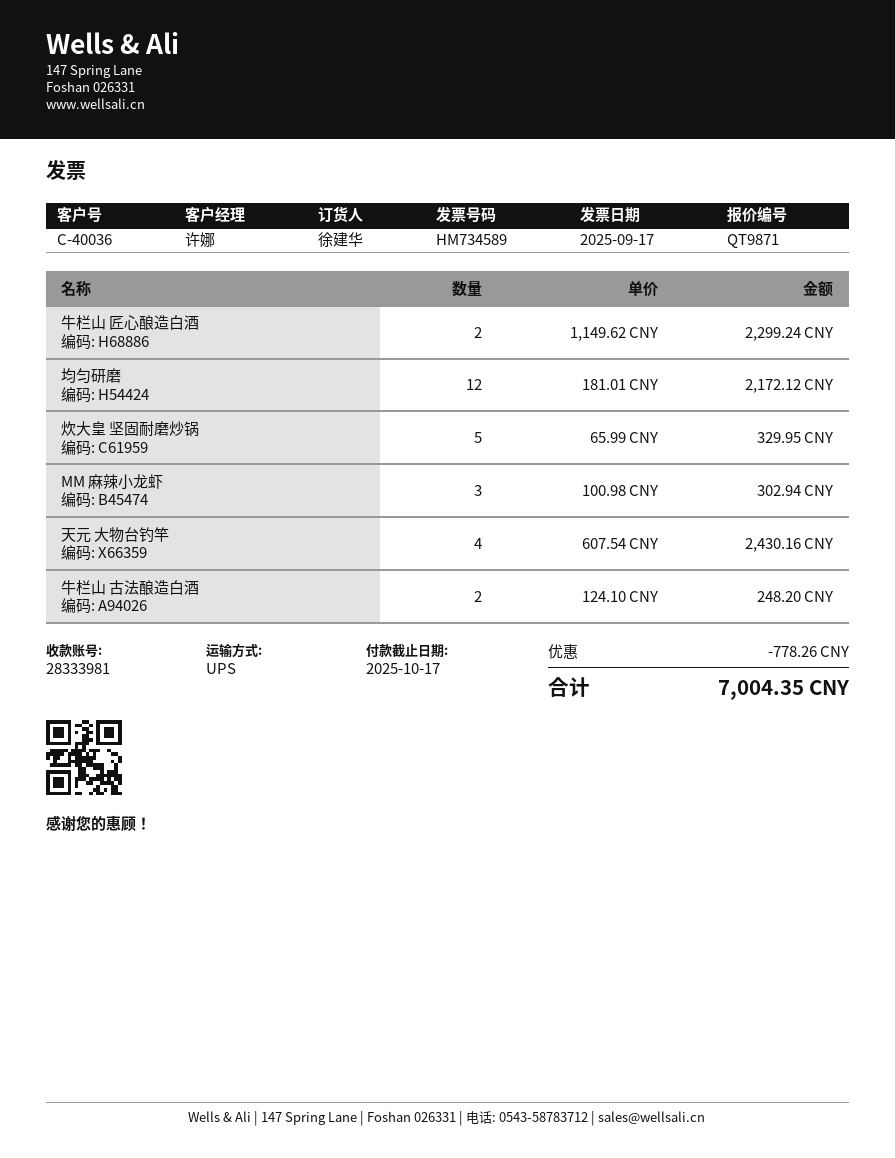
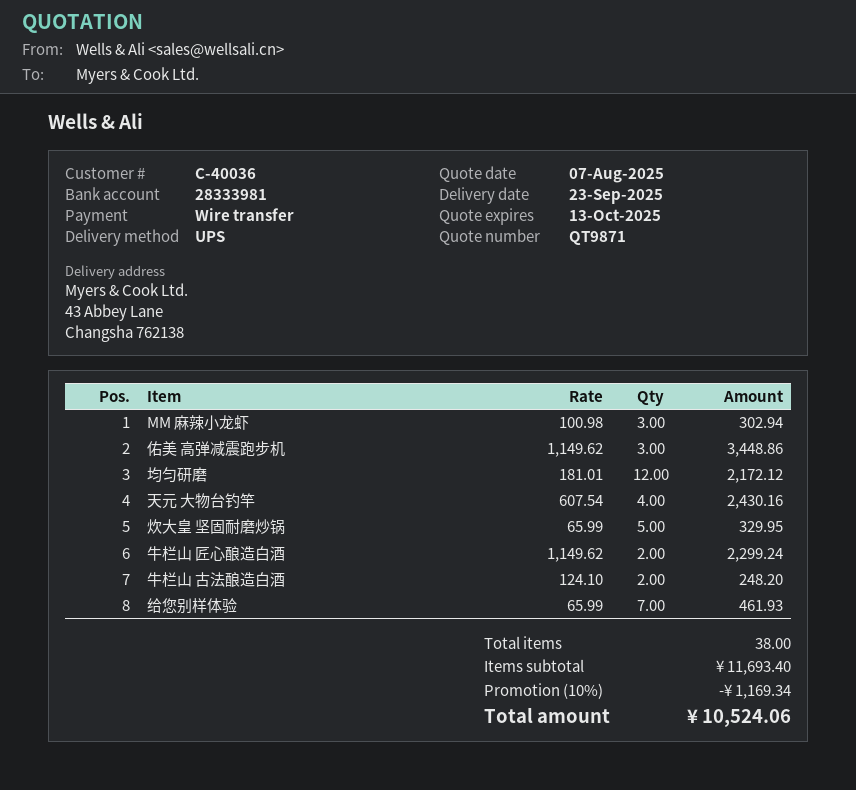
佑美 高弹减震跑步机: none -> 3 x 1149.62 = 3448.86
给您别样体验: none -> 7 x 65.99 = 461.93
discount: 778.26 -> 1169.34
total: 7004.35 -> 10524.06

